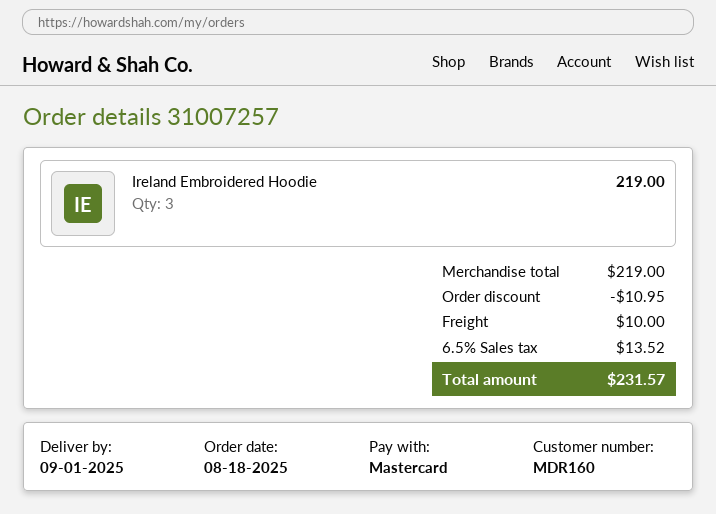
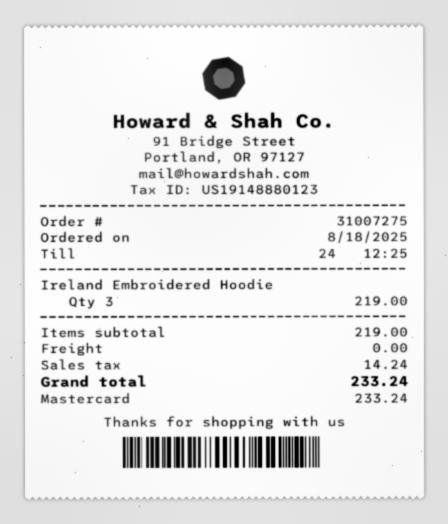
order number: 31007257 -> 31007275
discount: 10.95 -> none
shipping: 10.00 -> 0.00
tax: 13.52 -> 14.24
total: 231.57 -> 233.24

